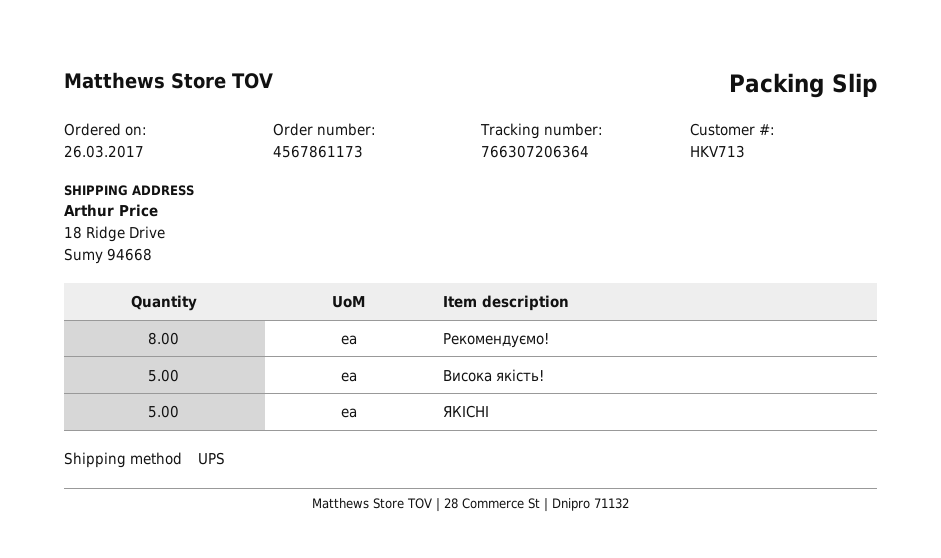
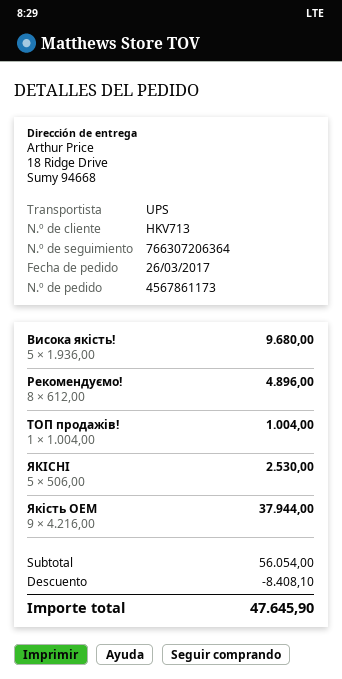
ТОП продажів!: none -> 1
Якість OEM: none -> 9

